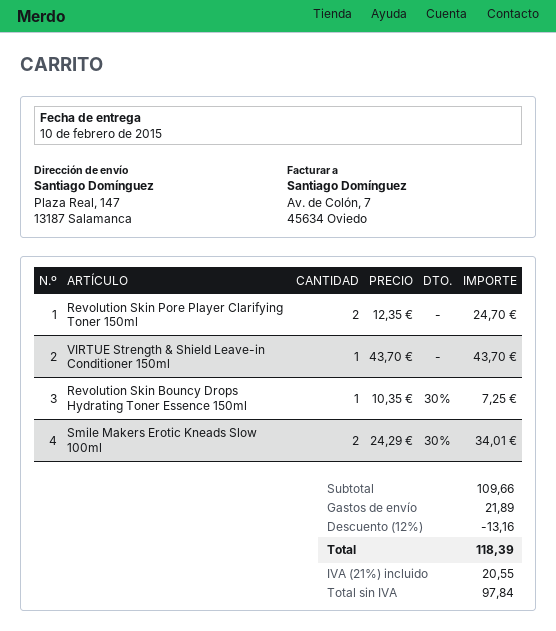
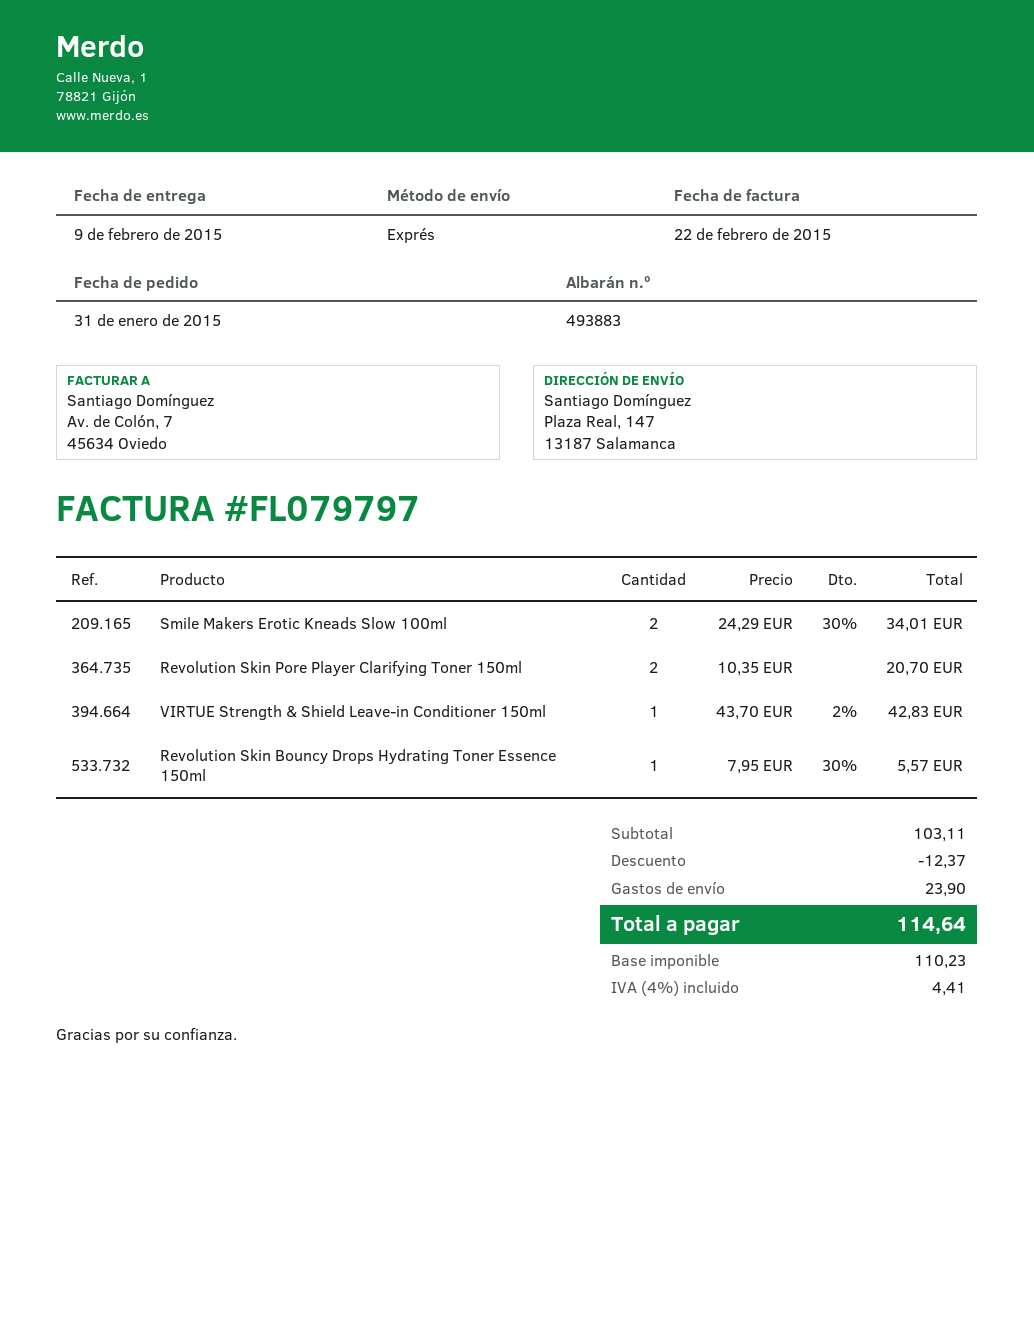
delivery date: 2015-02-10 -> 2015-02-09
Revolution Skin Pore Player Clarifying Toner 150ml: 2 x 12.35 = 24.70 -> 2 x 10.35 = 20.70
VIRTUE Strength & Shield Leave-in Conditioner 150ml: 1 x 43.70 = 43.70 -> 1 x 43.70 - 2% = 42.83
Revolution Skin Bouncy Drops Hydrating Toner Essence 150ml: 1 x 10.35 - 30% = 7.25 -> 1 x 7.95 - 30% = 5.57
subtotal: 109.66 -> 103.11
discount: 13.16 -> 12.37
shipping: 21.89 -> 23.90
net: 97.84 -> 110.23
tax: 21% = 20.55 -> 4% = 4.41
total: 118.39 -> 114.64

